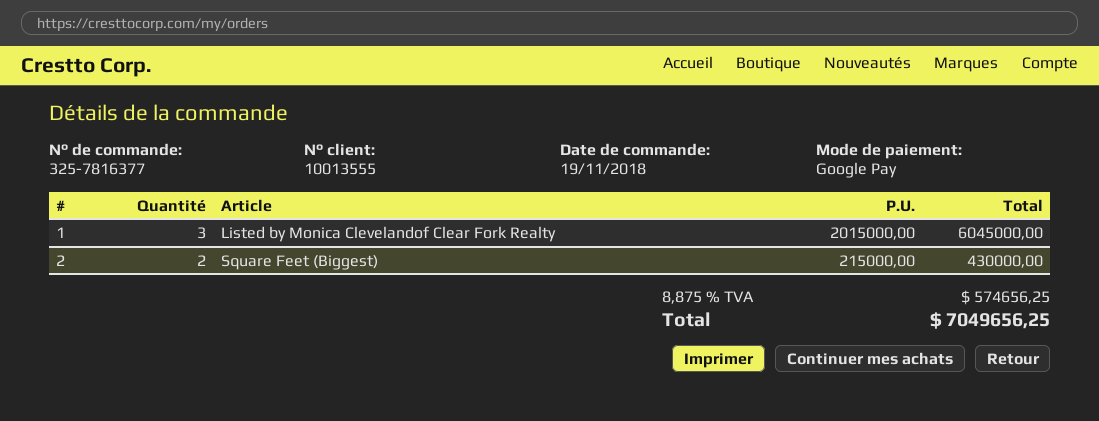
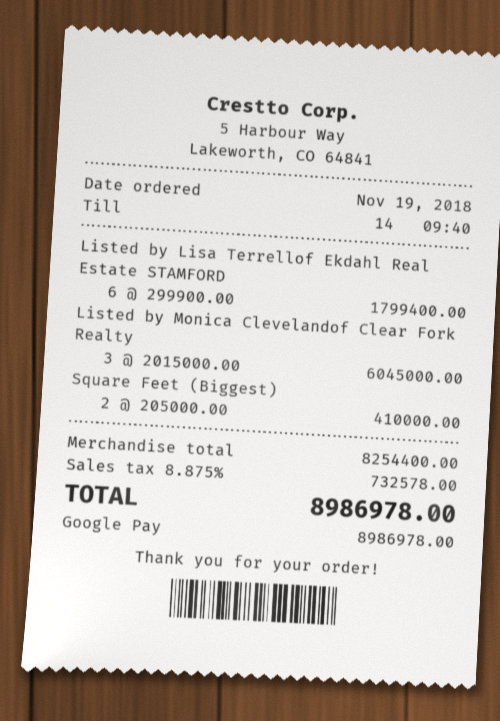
Square Feet (Biggest): 2 x 215000.00 = 430000.00 -> 2 x 205000.00 = 410000.00
Listed by Lisa Terrellof Ekdahl Real Estate STAMFORD: none -> 6 x 299900.00 = 1799400.00
tax: 8.875% = 574656.25 -> 8.875% = 732578.00
total: 7049656.25 -> 8986978.00

